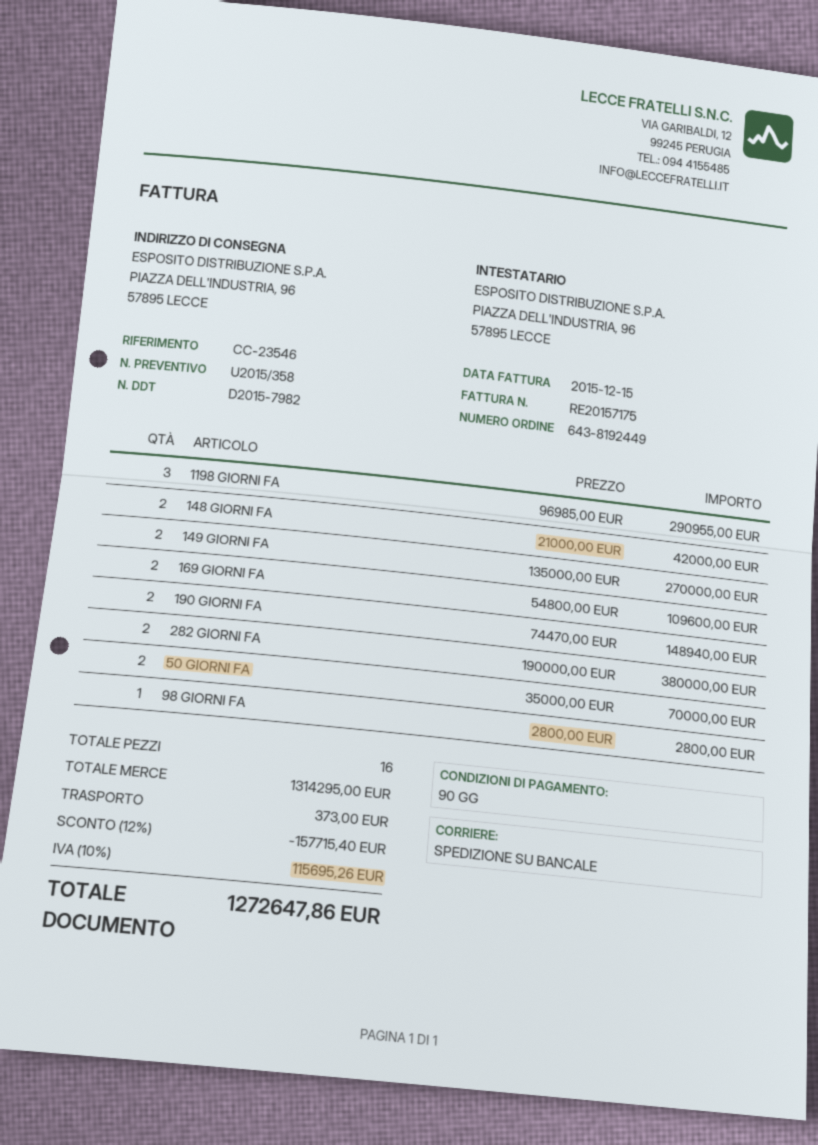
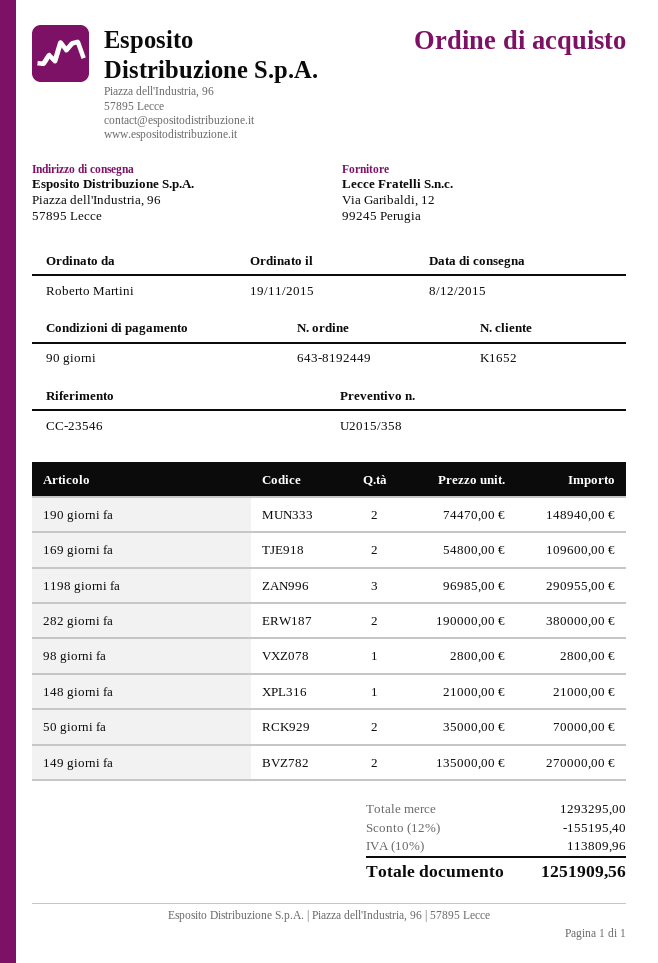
148 GIORNI FA: 2 x 21000.00 = 42000.00 -> 1 x 21000.00 = 21000.00
subtotal: 1314295.00 -> 1293295.00
discount: 12% = 157715.40 -> 12% = 155195.40
shipping: 373.00 -> none
tax: 10% = 115695.26 -> 10% = 113809.96
total: 1272647.86 -> 1251909.56

